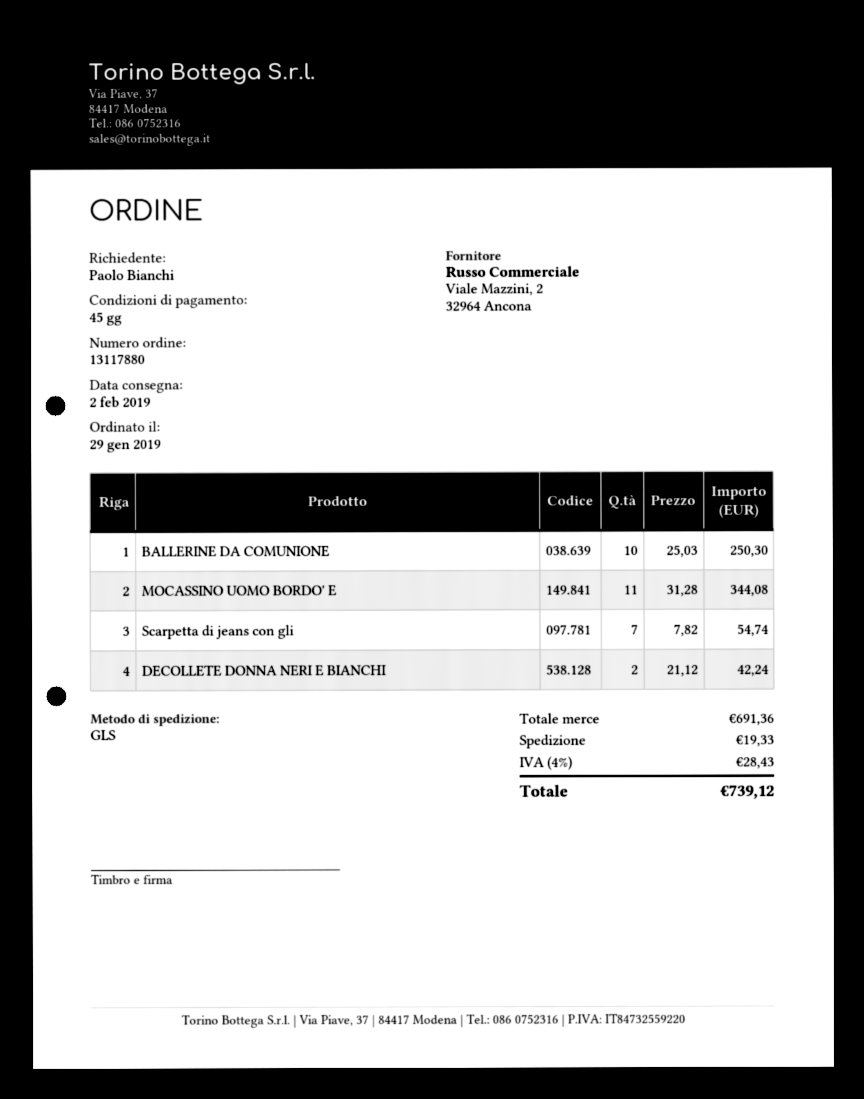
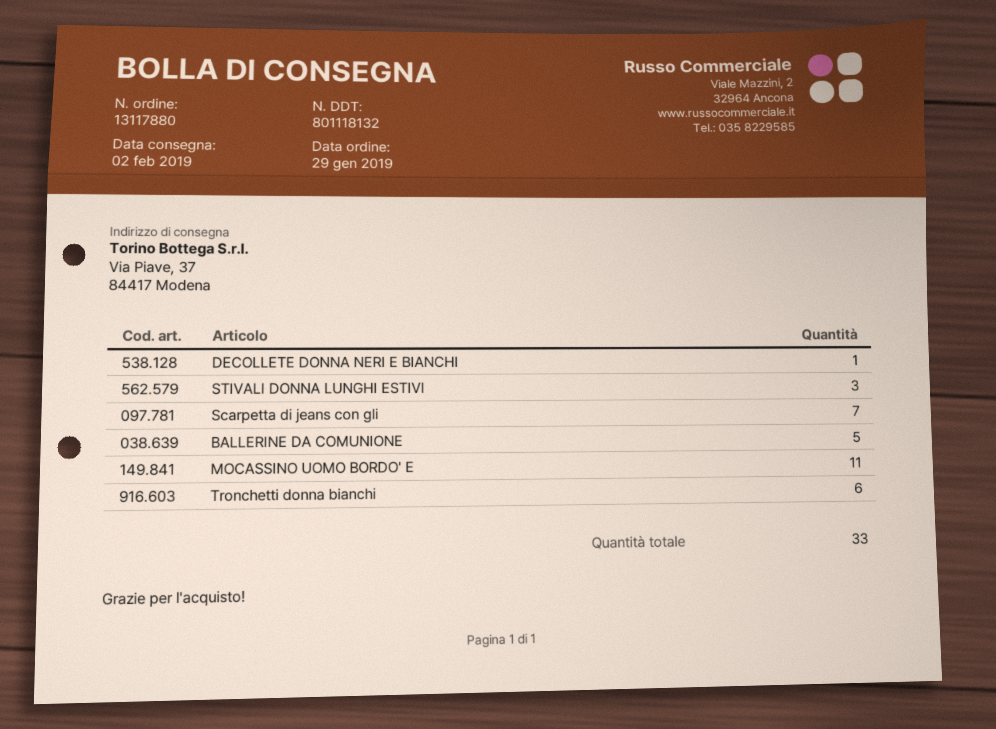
BALLERINE DA COMUNIONE: 10 -> 5
DECOLLETE DONNA NERI E BIANCHI: 2 -> 1
STIVALI DONNA LUNGHI ESTIVI: none -> 3
Tronchetti donna bianchi: none -> 6

